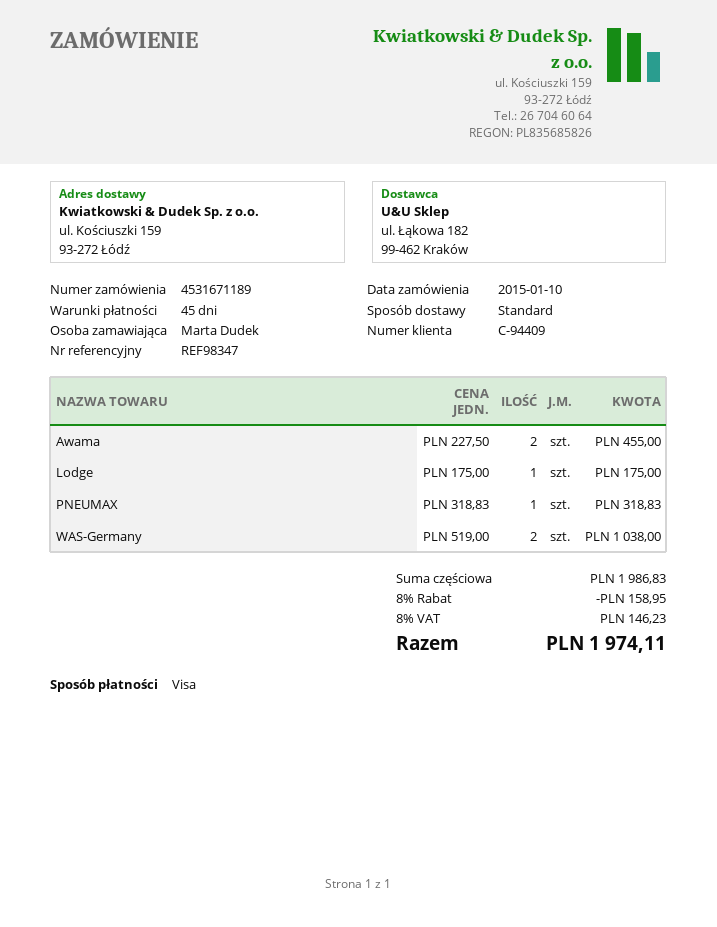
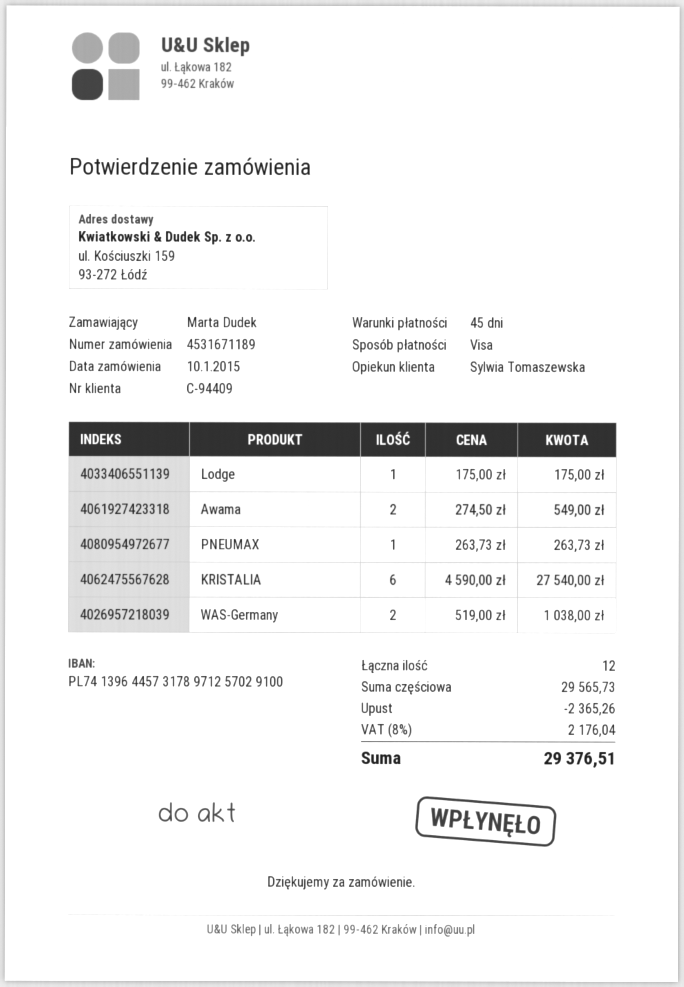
Awama: 2 x 227.50 = 455.00 -> 2 x 274.50 = 549.00
PNEUMAX: 1 x 318.83 = 318.83 -> 1 x 263.73 = 263.73
KRISTALIA: none -> 6 x 4590.00 = 27540.00
subtotal: 1986.83 -> 29565.73
discount: 158.95 -> 2365.26
tax: 8% = 146.23 -> 8% = 2176.04
total: 1974.11 -> 29376.51

